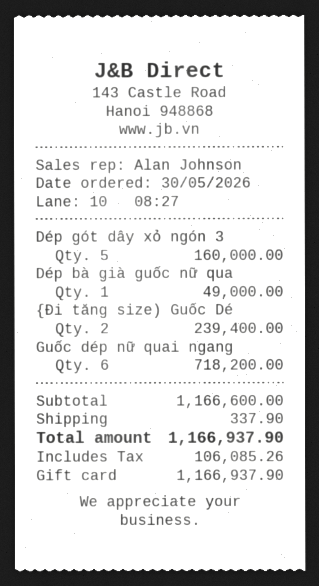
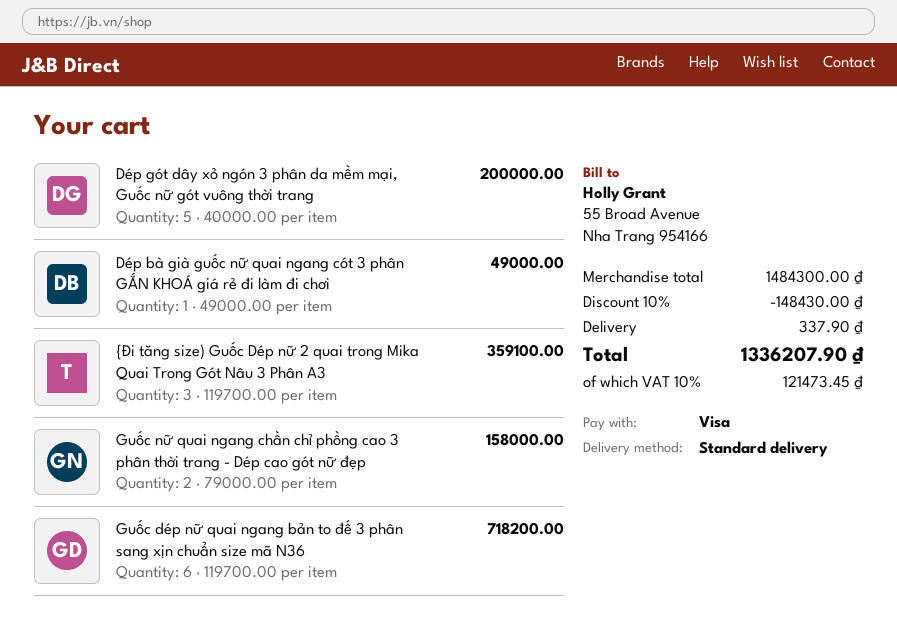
payment method: gift card -> Visa
Dép gót dây xỏ ngón 3: 5 for 160000.00 -> 5 for 200000.00
{Đi tăng size) Guốc Dé: 2 for 239400.00 -> 3 for 359100.00
Guốc nữ quai ngang chần chỉ phồng cao 3 phân thời trang - Dép cao gót nữ đẹp: none -> 2 for 158000.00
subtotal: 1166600.00 -> 1484300.00
discount: none -> 10% = 148430.00
tax: 106085.26 -> 121473.45
total: 1166937.90 -> 1336207.90

